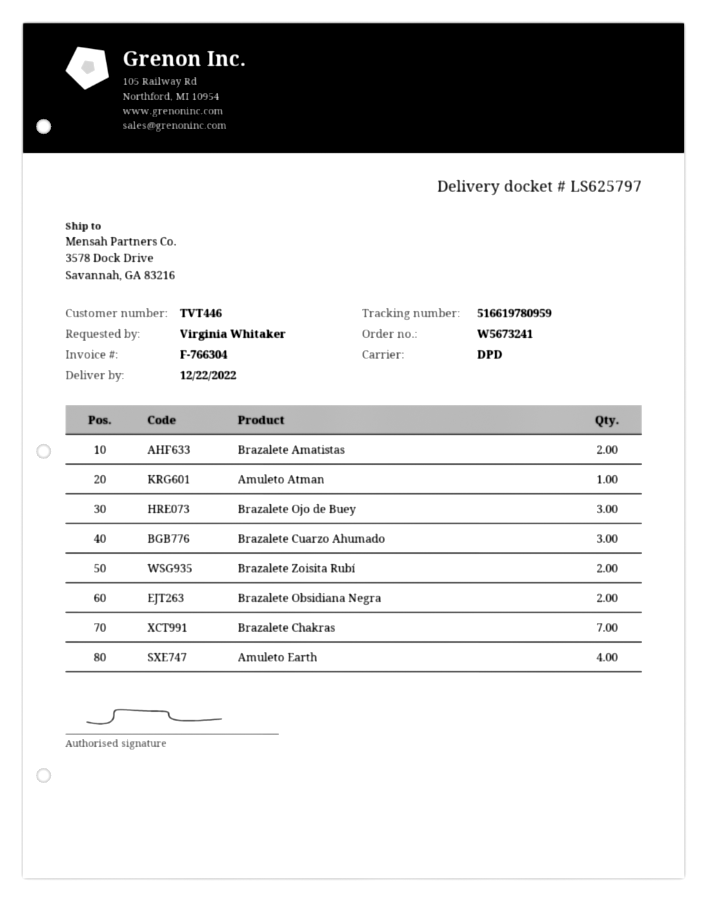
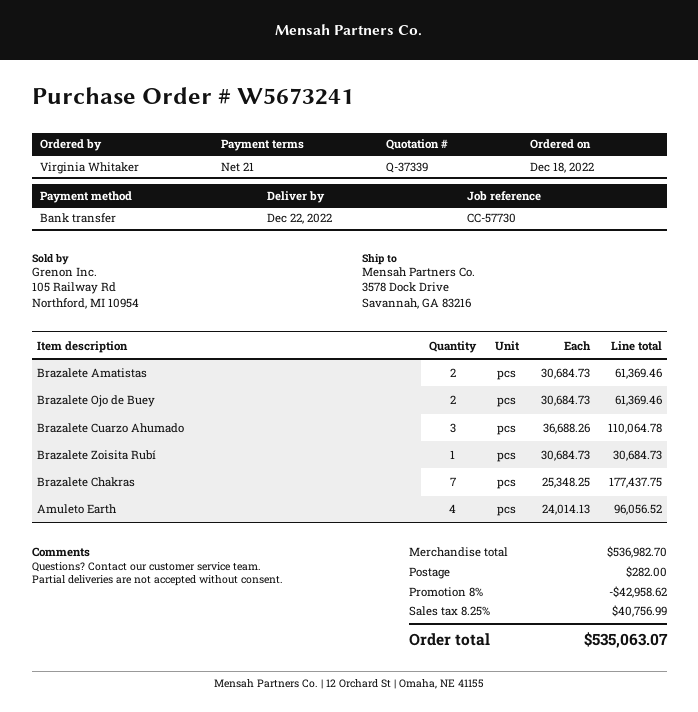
Amuleto Atman: 1 -> none
Brazalete Ojo de Buey: 3 -> 2
Brazalete Zoisita Rubí: 2 -> 1
Brazalete Obsidiana Negra: 2 -> none

